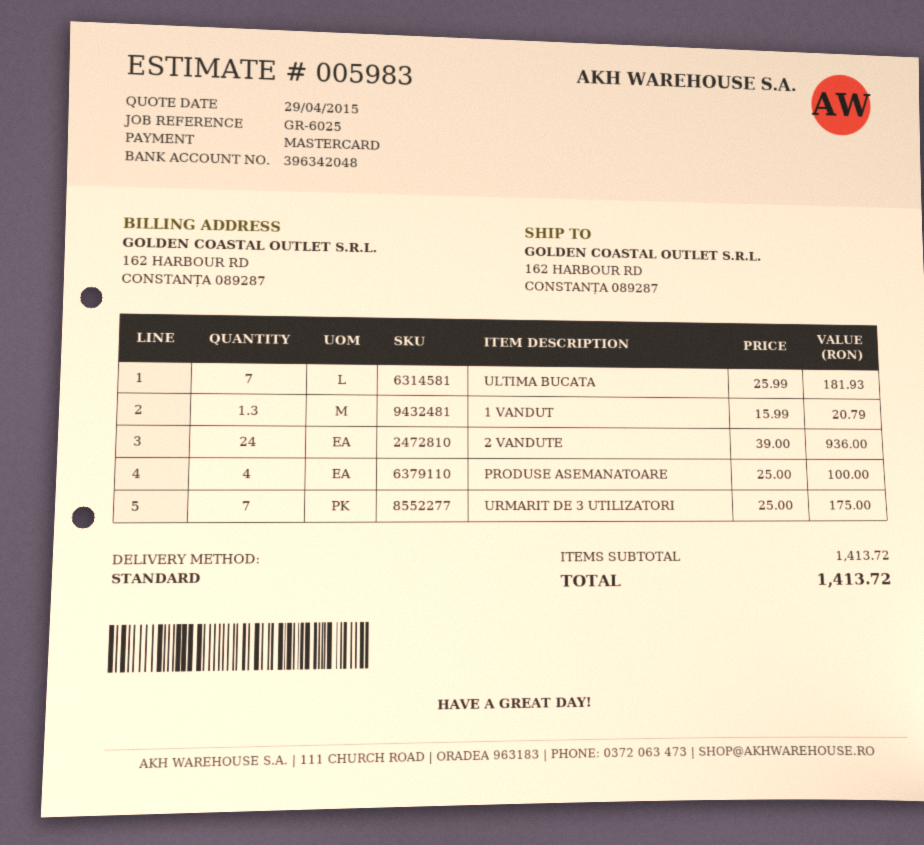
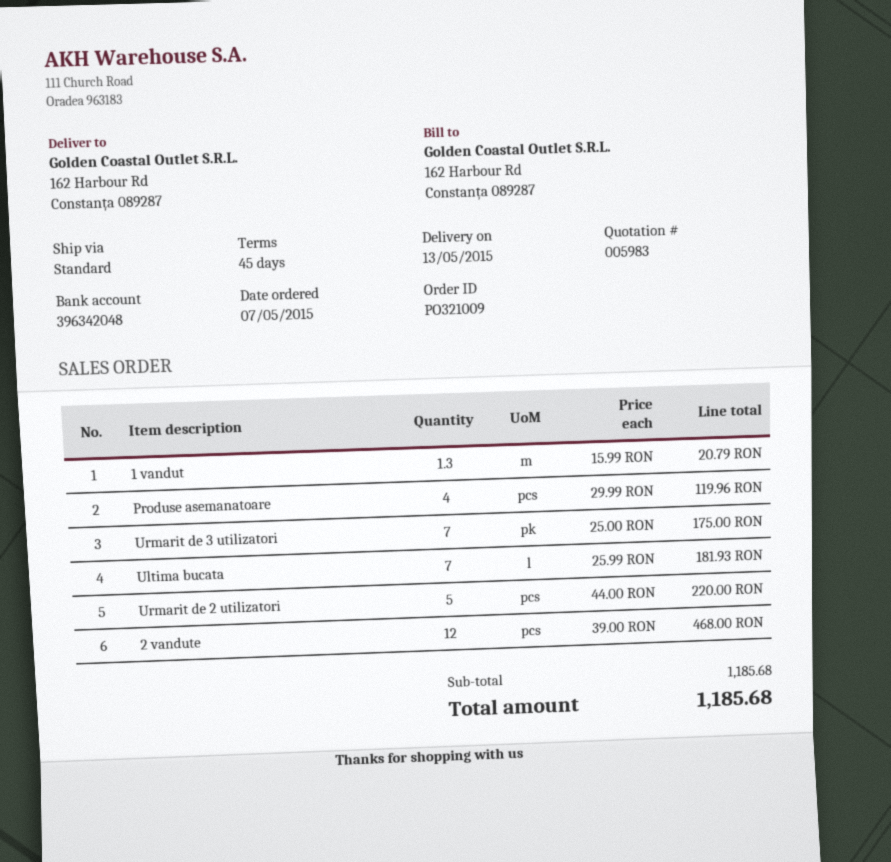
2 VANDUTE: 24 x 39.00 = 936.00 -> 12 x 39.00 = 468.00
PRODUSE ASEMANATOARE: 4 x 25.00 = 100.00 -> 4 x 29.99 = 119.96
Urmarit de 2 utilizatori: none -> 5 x 44.00 = 220.00
subtotal: 1413.72 -> 1185.68
total: 1413.72 -> 1185.68

